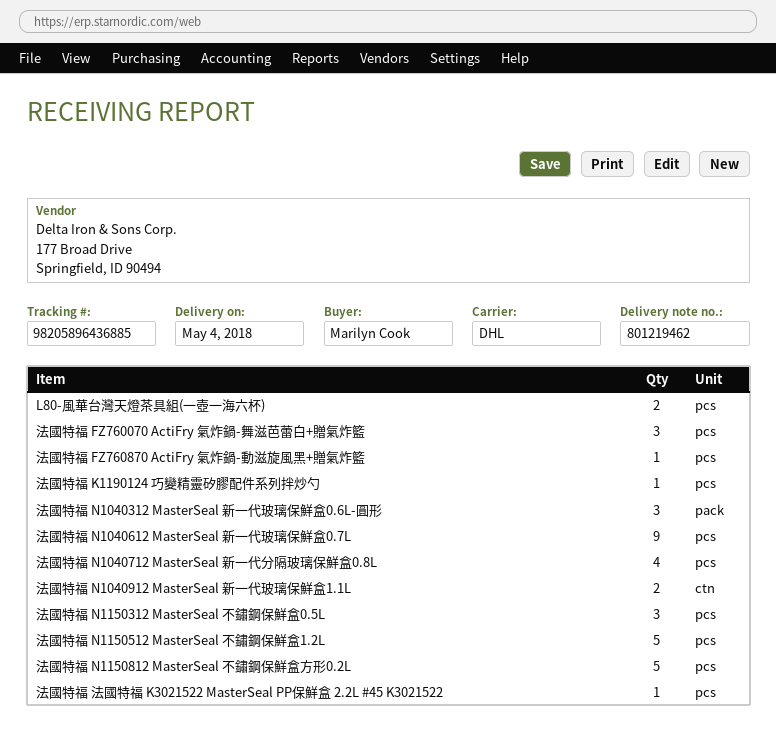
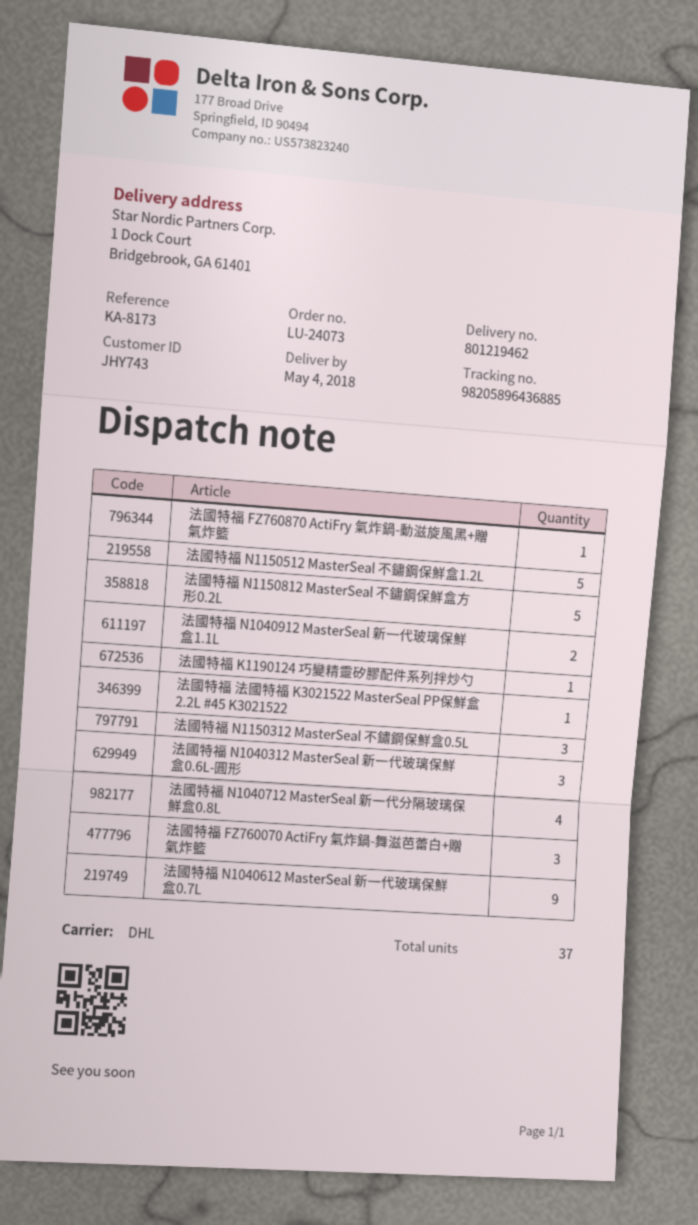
L80-風華台灣天燈茶具組(一壺一海六杯): 2 -> none

